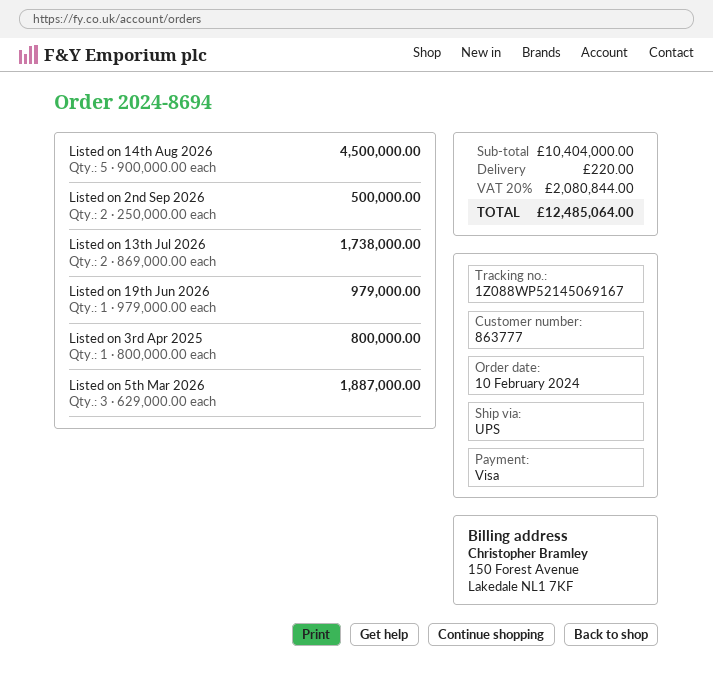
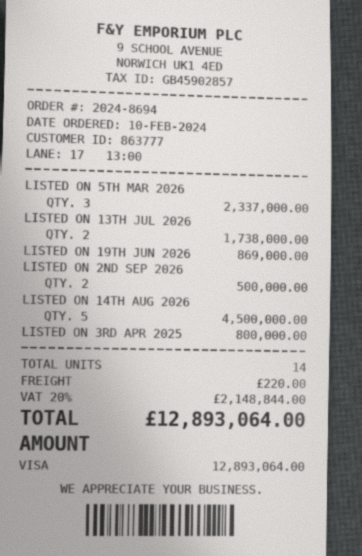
Listed on 19th Jun 2026: 1 for 979000.00 -> 1 for 869000.00
Listed on 5th Mar 2026: 3 for 1887000.00 -> 3 for 2337000.00
tax: 20% = 2080844.00 -> 20% = 2148844.00
total: 12485064.00 -> 12893064.00

